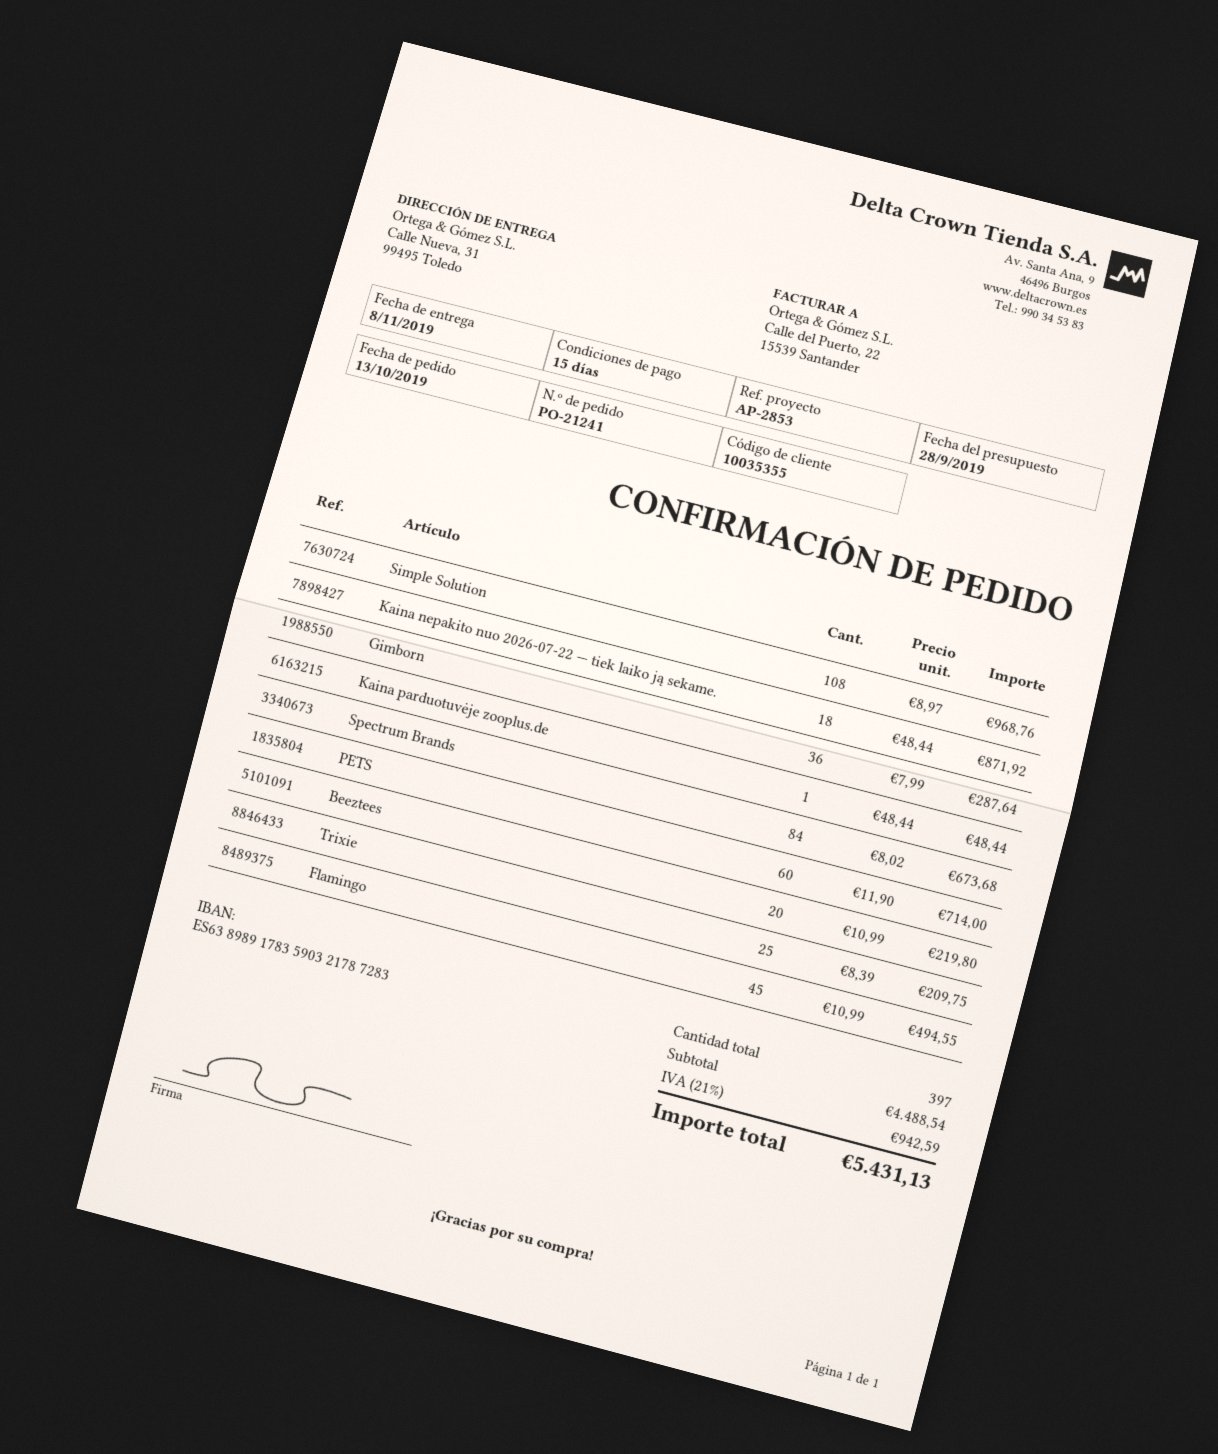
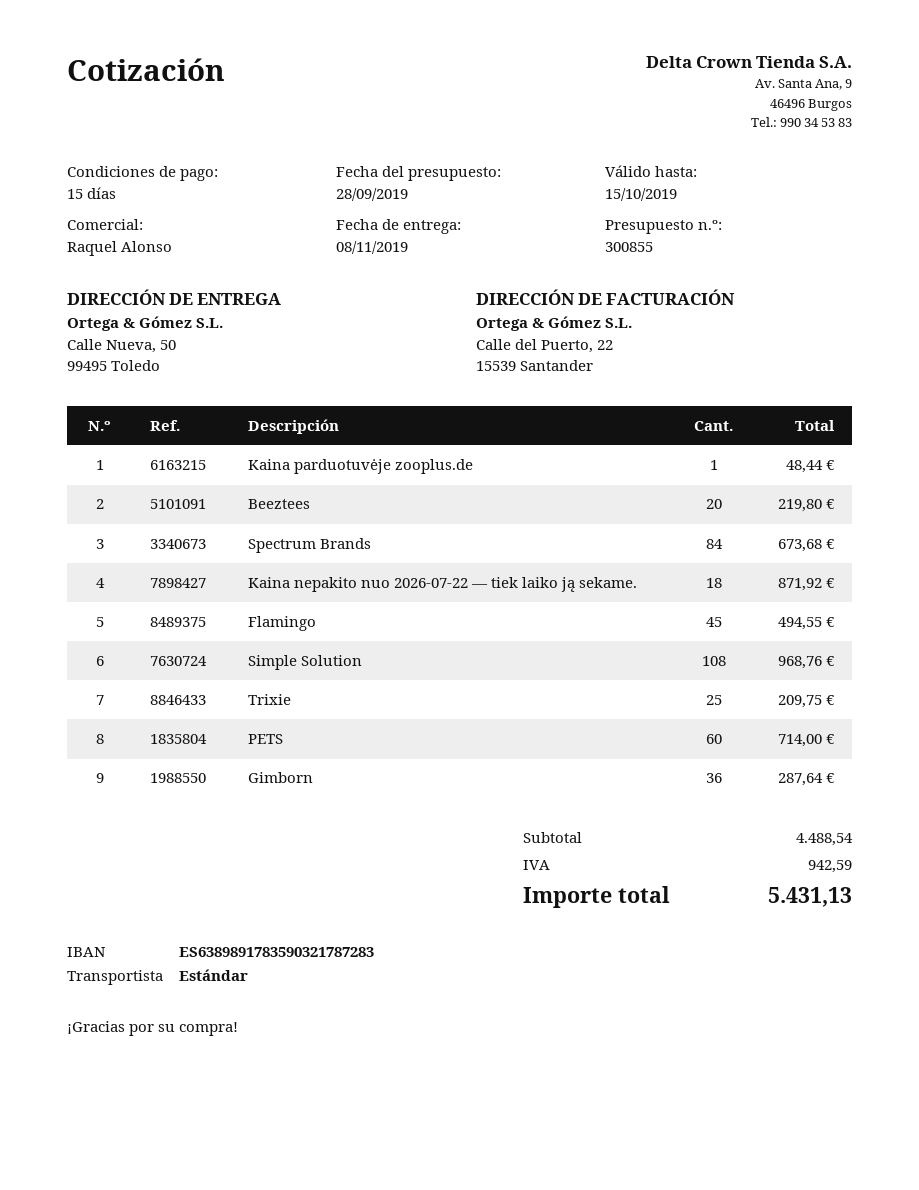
ship to: Calle Nueva, 31, 99495 Toledo -> Calle Nueva, 50, 99495 Toledo

